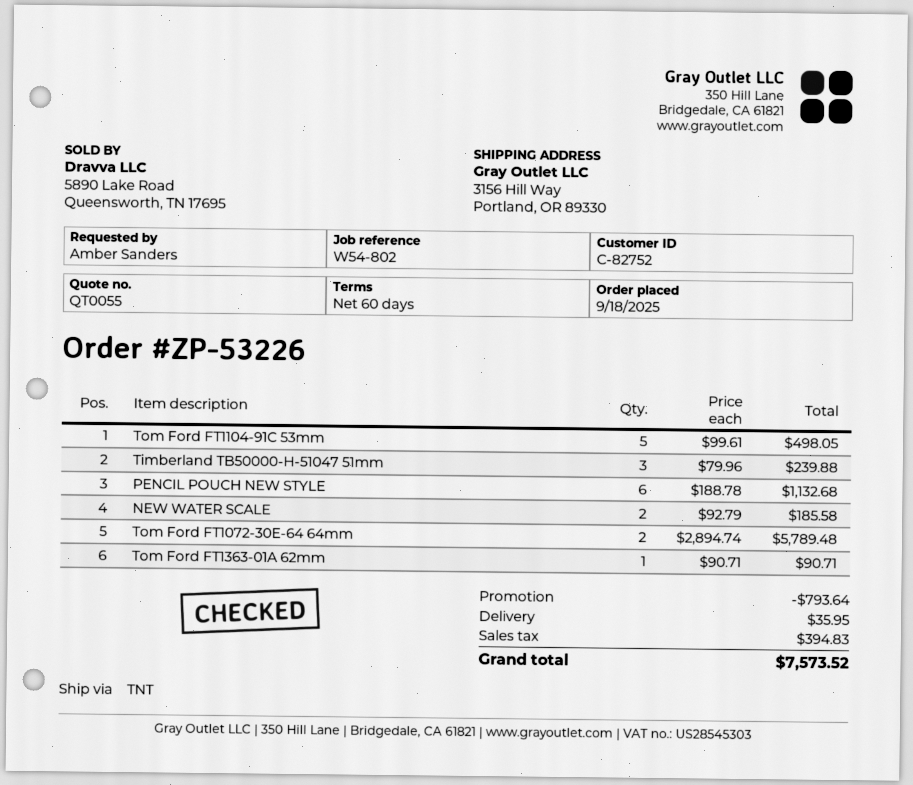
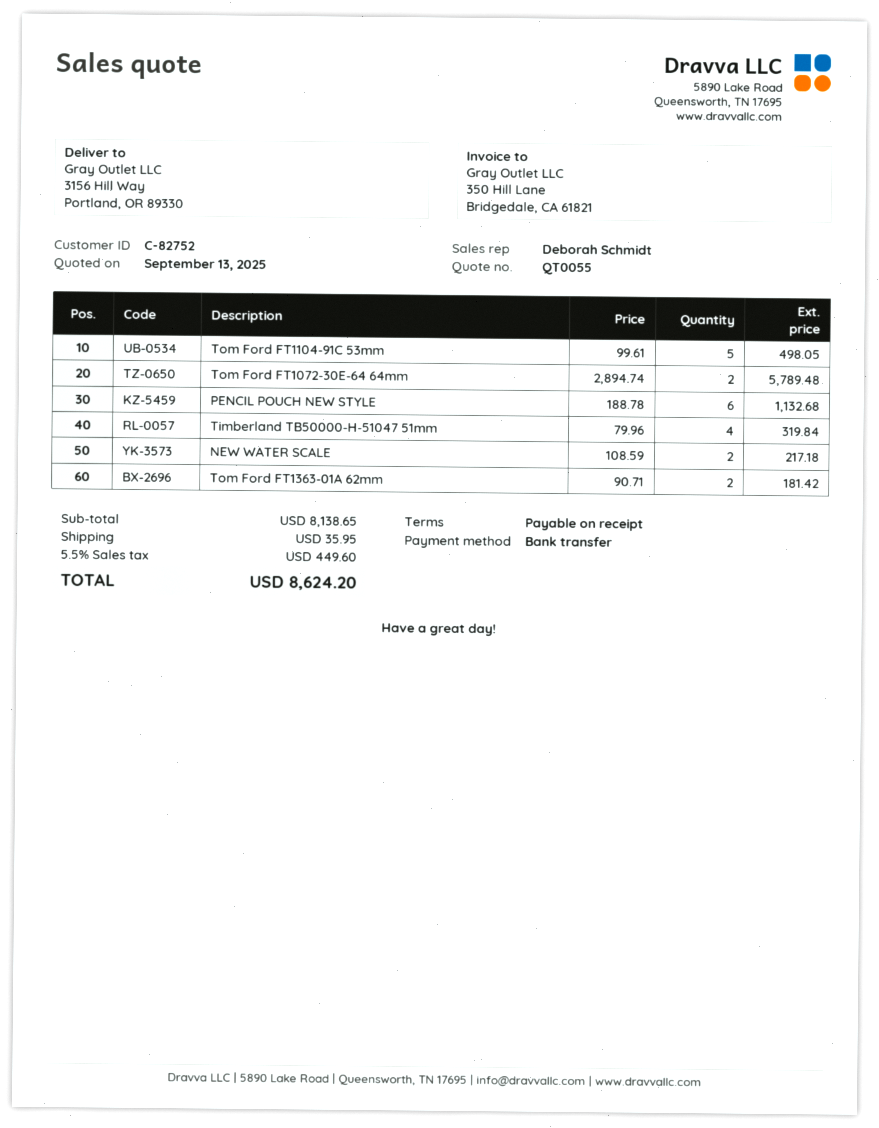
payment terms: 60 days -> on receipt
Timberland TB50000-H-51047 51mm: 3 x 79.96 = 239.88 -> 4 x 79.96 = 319.84
NEW WATER SCALE: 2 x 92.79 = 185.58 -> 2 x 108.59 = 217.18
Tom Ford FT1363-01A 62mm: 1 x 90.71 = 90.71 -> 2 x 90.71 = 181.42
discount: 793.64 -> none
tax: 394.83 -> 449.60
total: 7573.52 -> 8624.20

